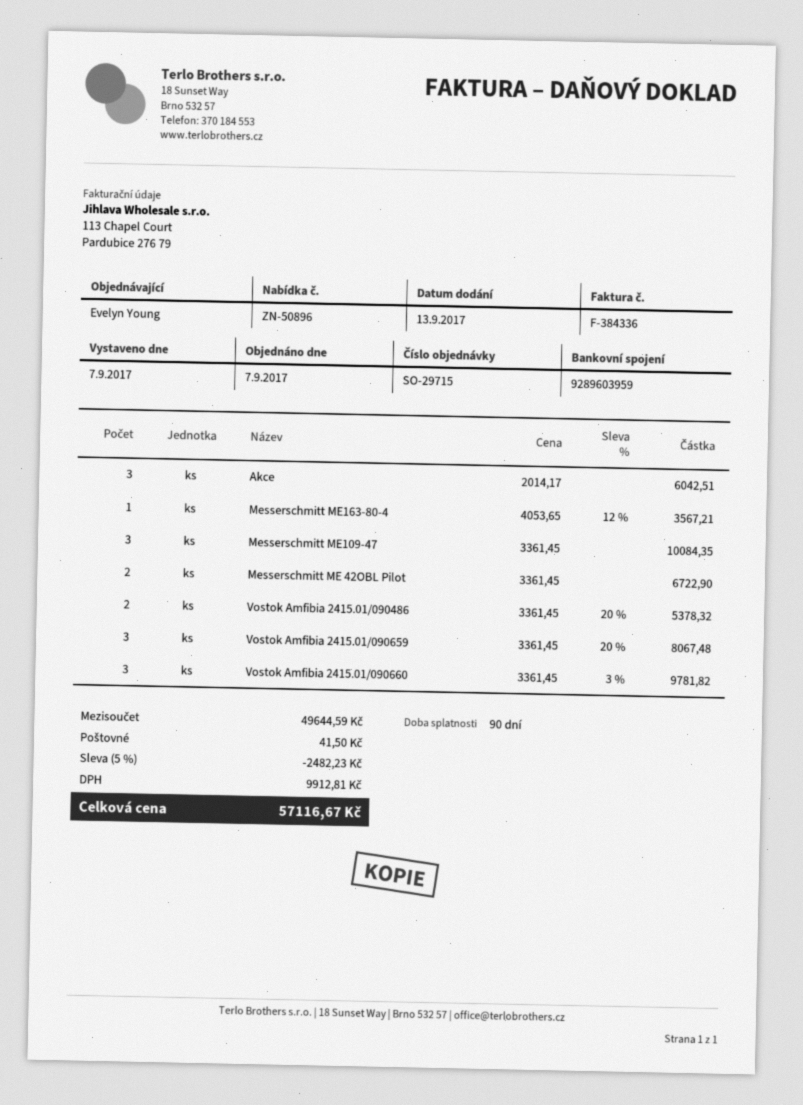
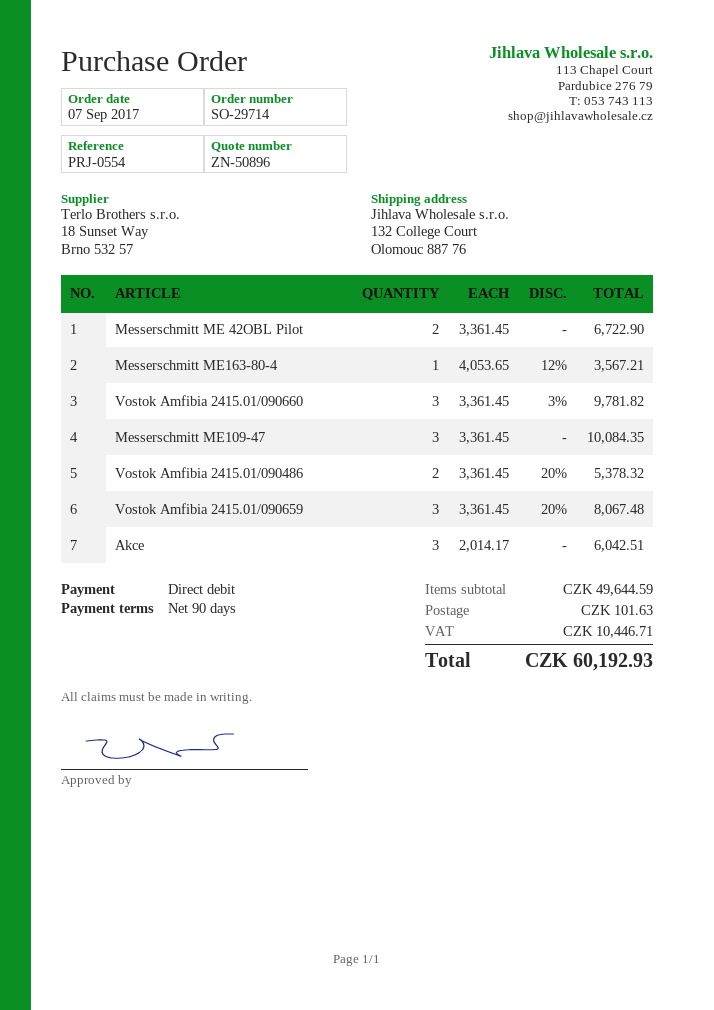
order number: SO-29715 -> SO-29714
discount: 5% = 2482.23 -> none
shipping: 41.50 -> 101.63
tax: 9912.81 -> 10446.71
total: 57116.67 -> 60192.93

